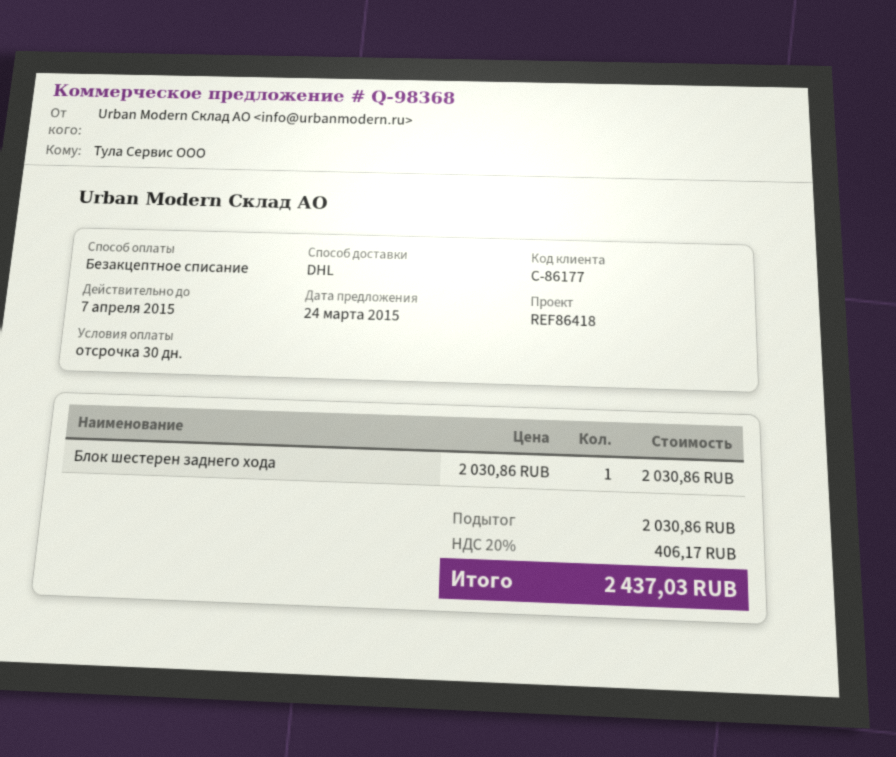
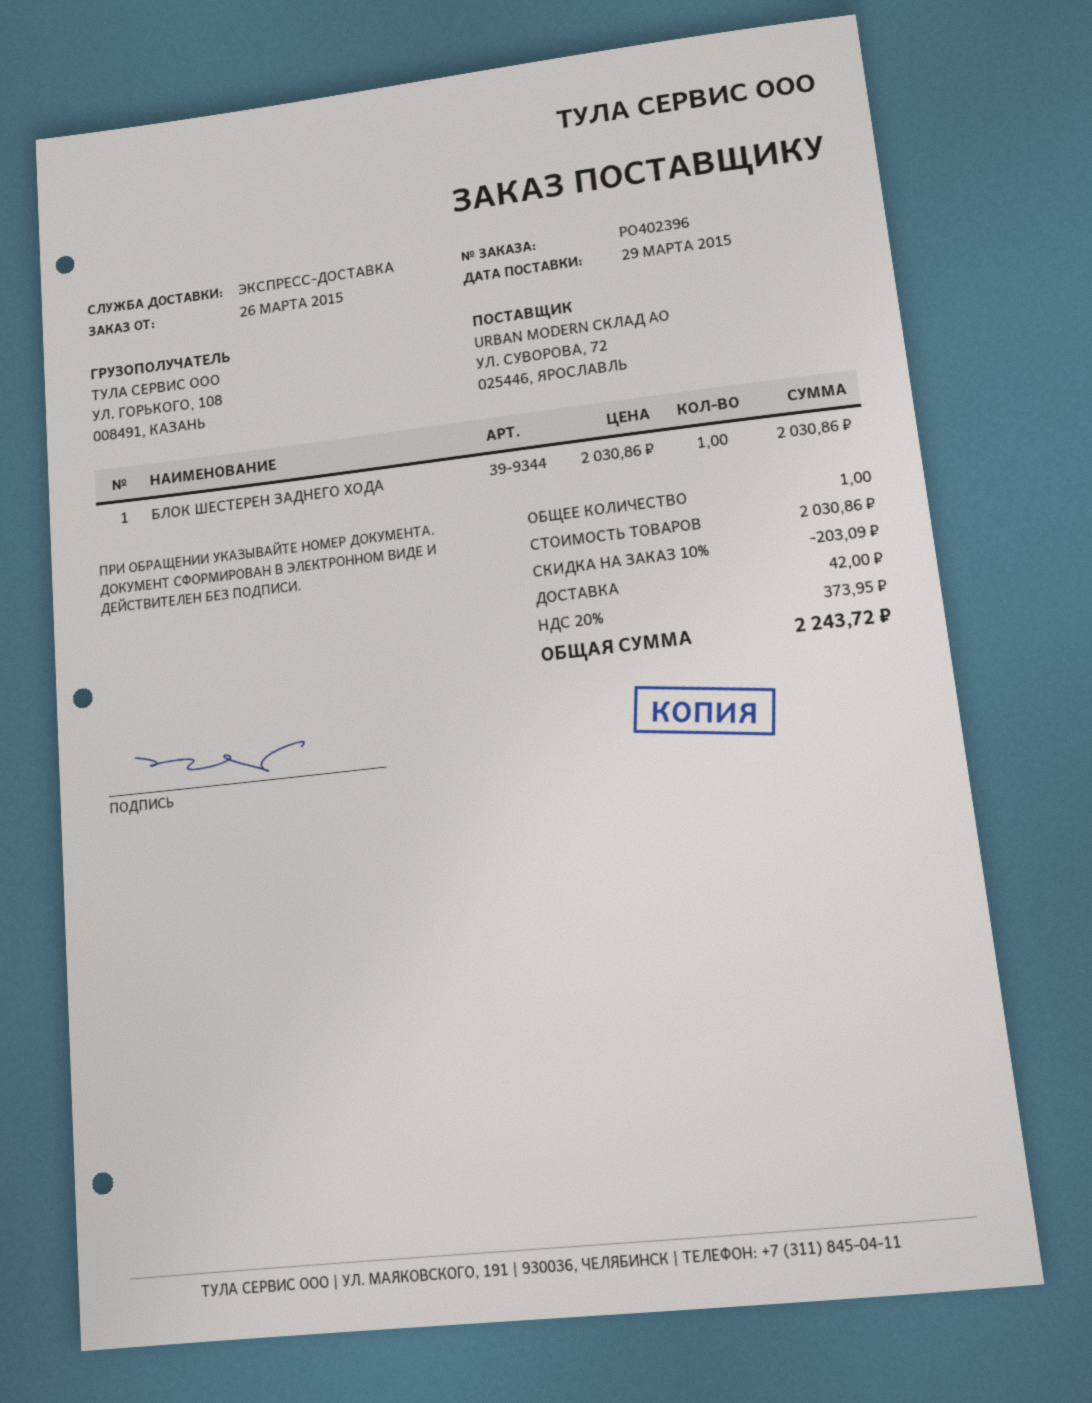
shipping method: DHL -> express
discount: none -> 10% = 203.09
shipping: none -> 42.00
tax: 20% = 406.17 -> 20% = 373.95
total: 2437.03 -> 2243.72

